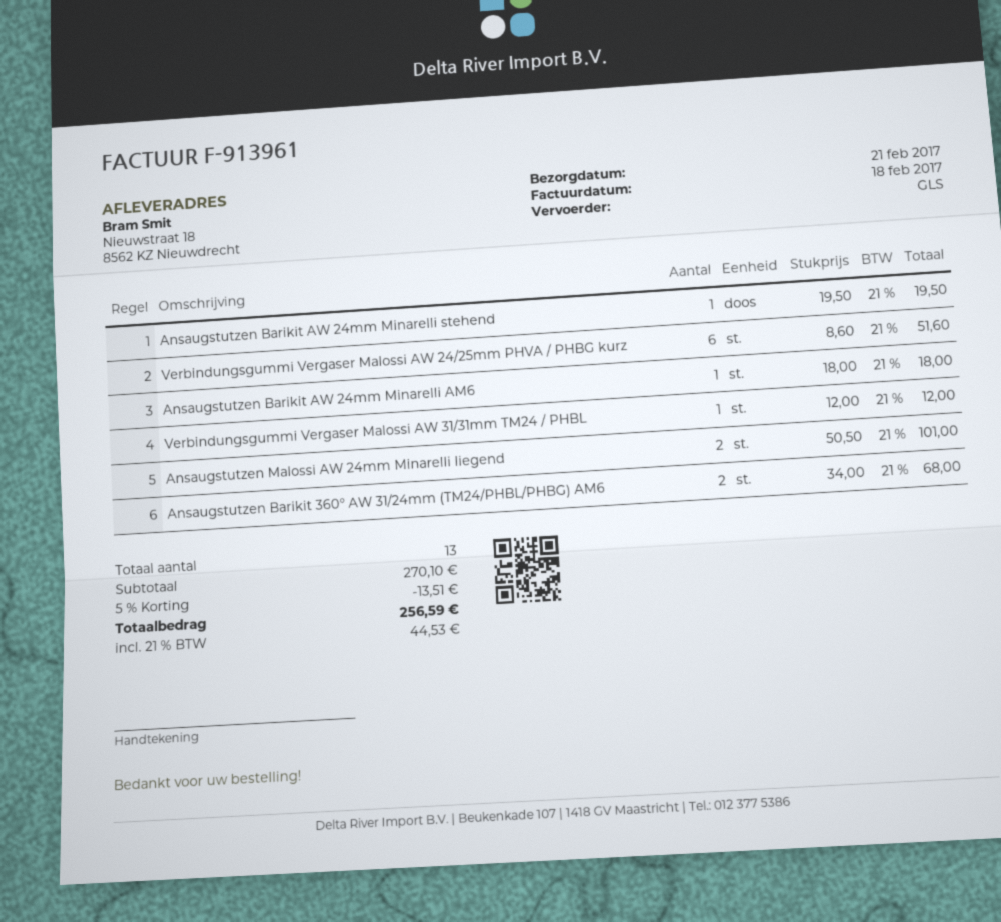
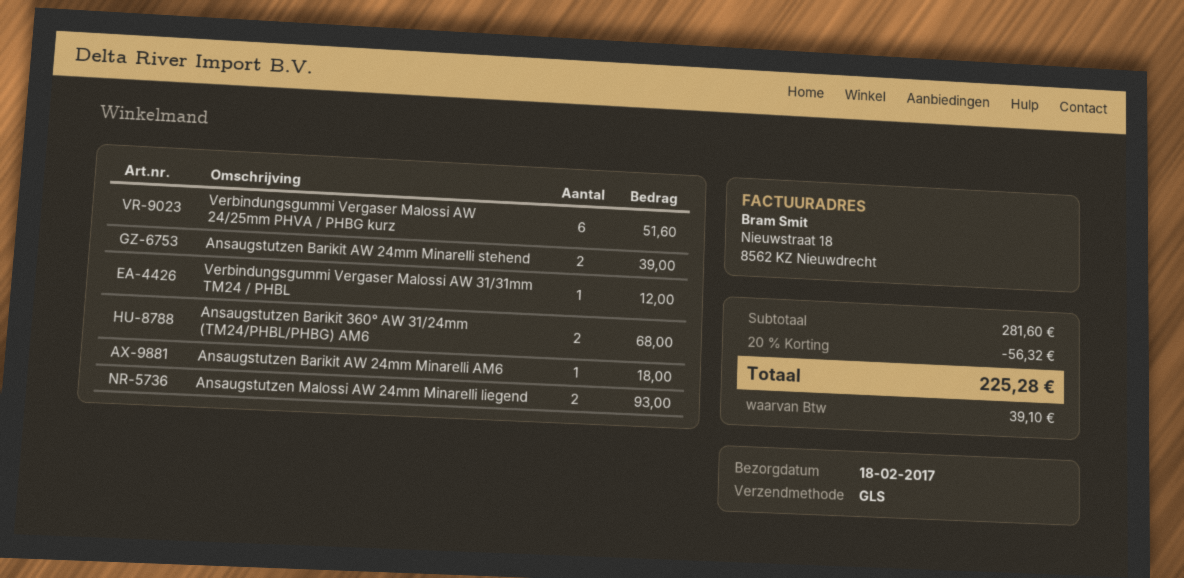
delivery date: 2017-02-21 -> 2017-02-18
Ansaugstutzen Barikit AW 24mm Minarelli stehend: 1 for 19.50 -> 2 for 39.00
Ansaugstutzen Malossi AW 24mm Minarelli liegend: 2 for 101.00 -> 2 for 93.00
subtotal: 270.10 -> 281.60
discount: 5% = 13.51 -> 20% = 56.32
tax: 44.53 -> 39.10
total: 256.59 -> 225.28

